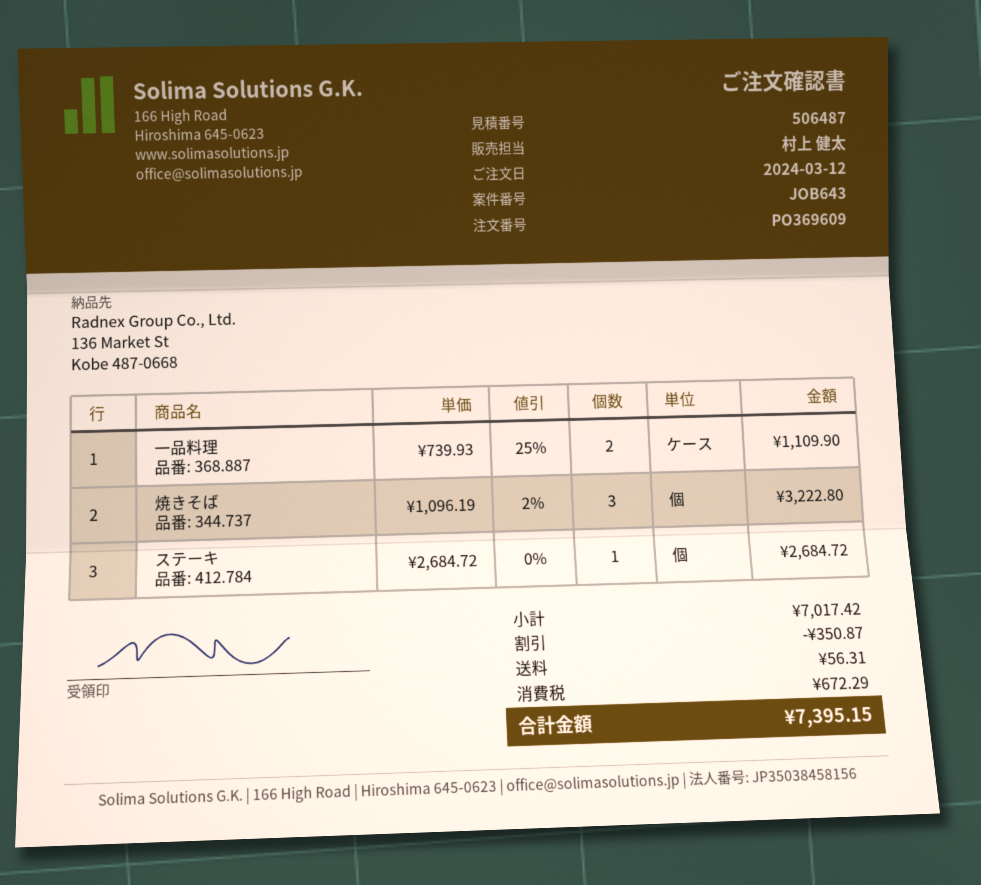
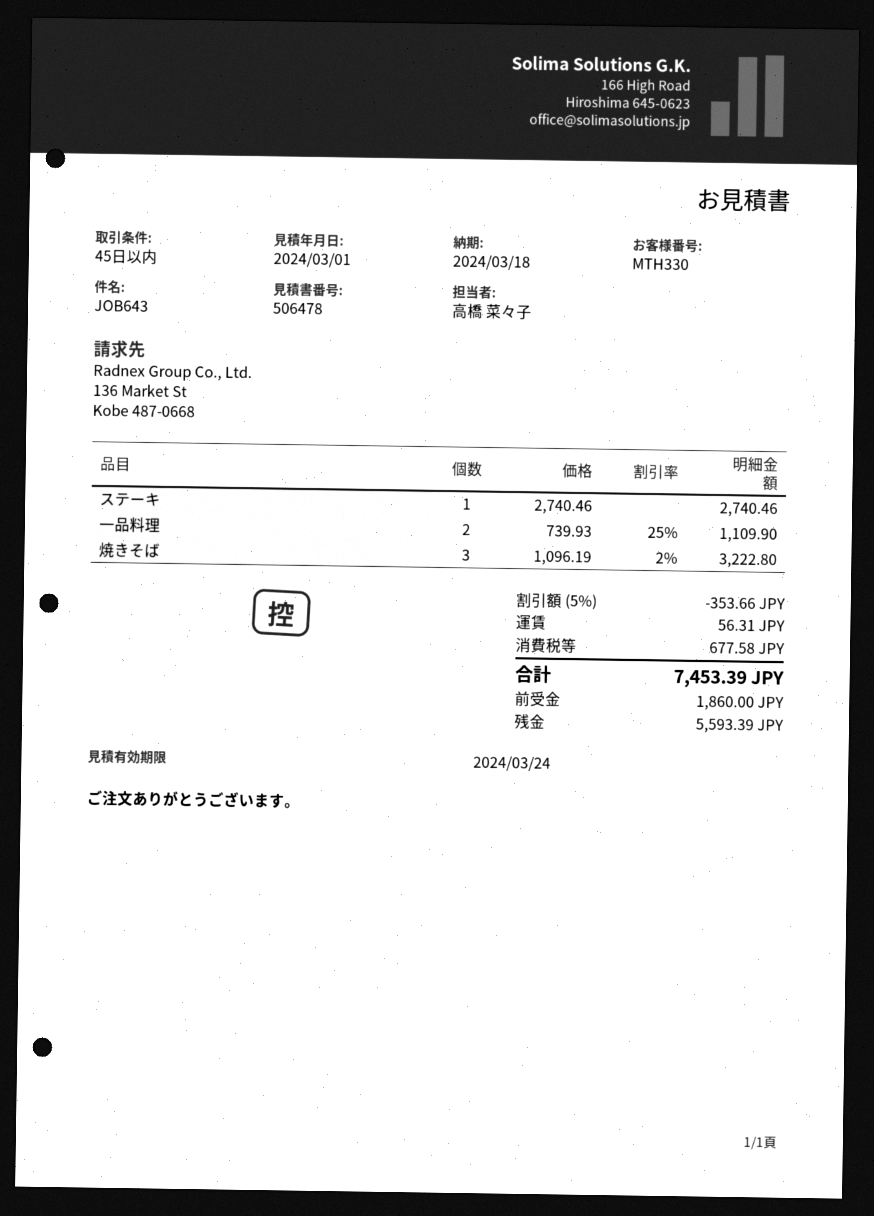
quote number: 506487 -> 506478
sales rep: 村上 健太 -> 高橋 菜々子
ステーキ: 1 x 2684.72 = 2684.72 -> 1 x 2740.46 = 2740.46
discount: 350.87 -> 353.66
tax: 672.29 -> 677.58
total: 7395.15 -> 7453.39

